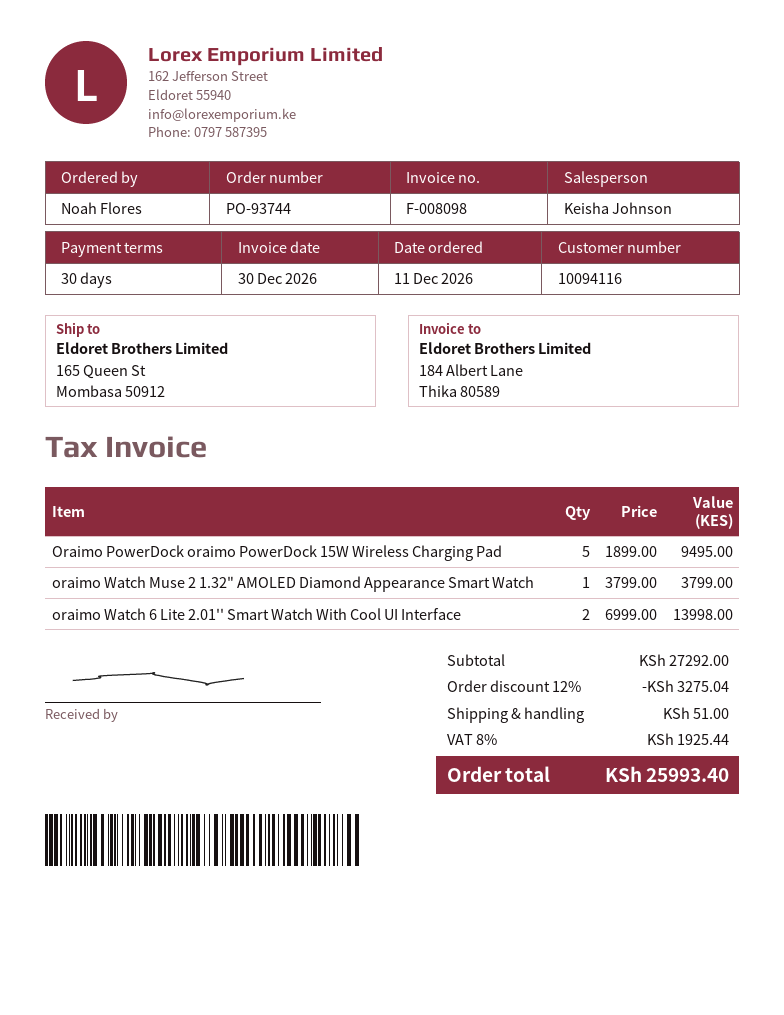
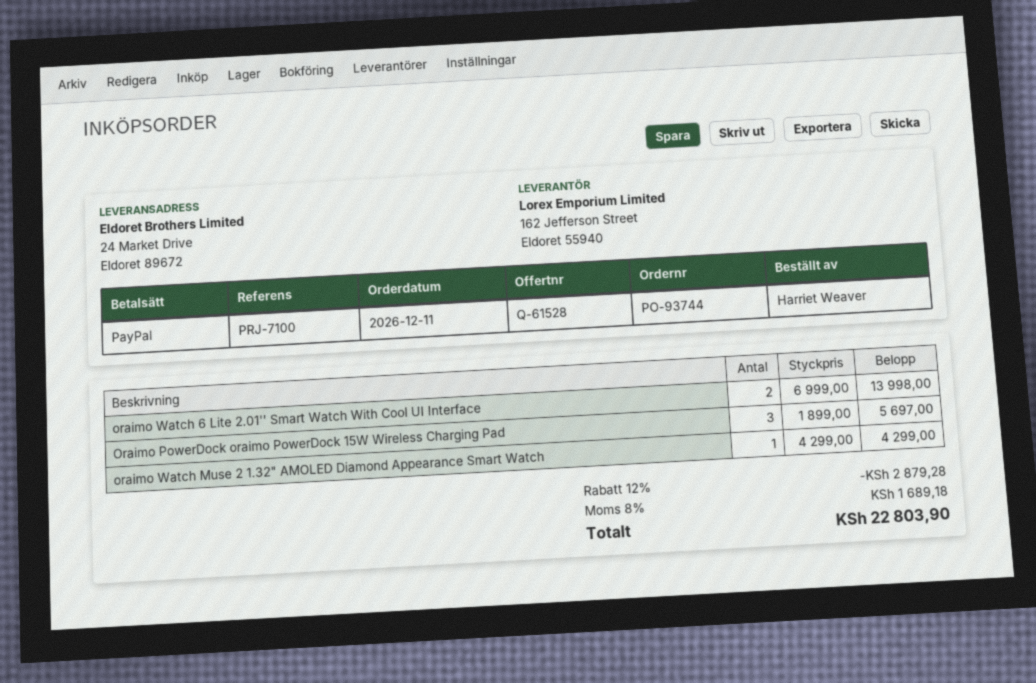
ordered by: Noah Flores -> Harriet Weaver
ship to: 165 Queen St, Mombasa 50912 -> 24 Market Drive, Eldoret 89672
Oraimo PowerDock oraimo PowerDock 15W Wireless Charging Pad: 5 x 1899.00 = 9495.00 -> 3 x 1899.00 = 5697.00
oraimo Watch Muse 2 1.32" AMOLED Diamond Appearance Smart Watch: 1 x 3799.00 = 3799.00 -> 1 x 4299.00 = 4299.00
discount: 12% = 3275.04 -> 12% = 2879.28
shipping: 51.00 -> none
tax: 8% = 1925.44 -> 8% = 1689.18
total: 25993.40 -> 22803.90

